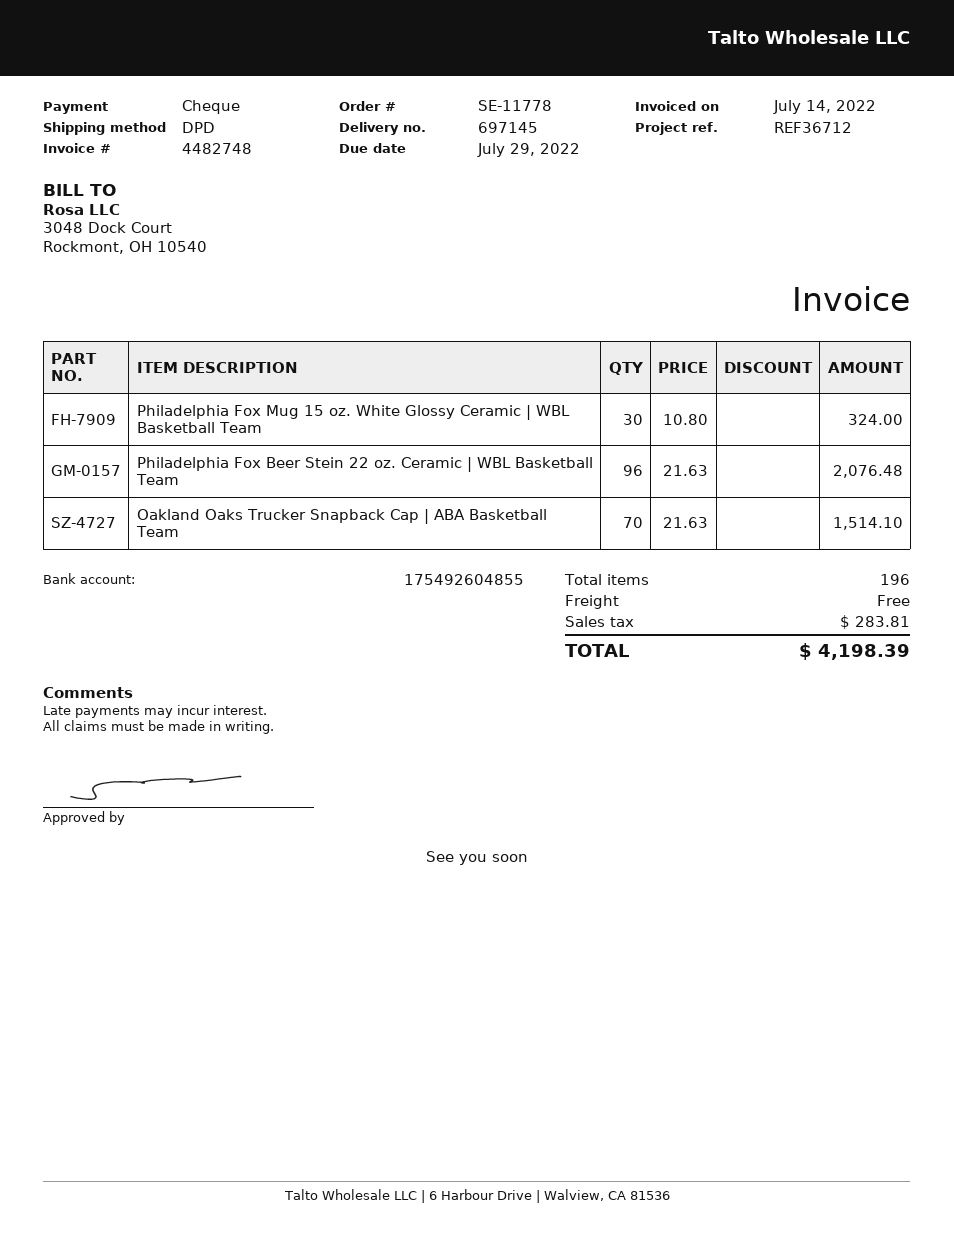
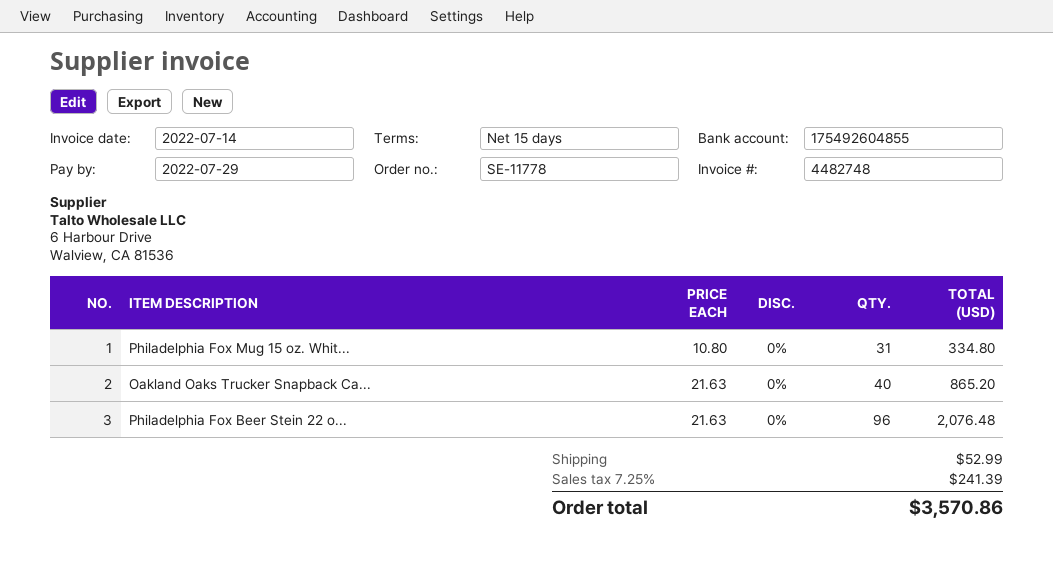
Philadelphia Fox Mug 15 oz. White Glossy Ceramic | WBL Basketball Team: 30 x 10.80 = 324.00 -> 31 x 10.80 = 334.80
Oakland Oaks Trucker Snapback Cap | ABA Basketball Team: 70 x 21.63 = 1514.10 -> 40 x 21.63 = 865.20
shipping: 0.00 -> 52.99
tax: 283.81 -> 241.39
total: 4198.39 -> 3570.86

